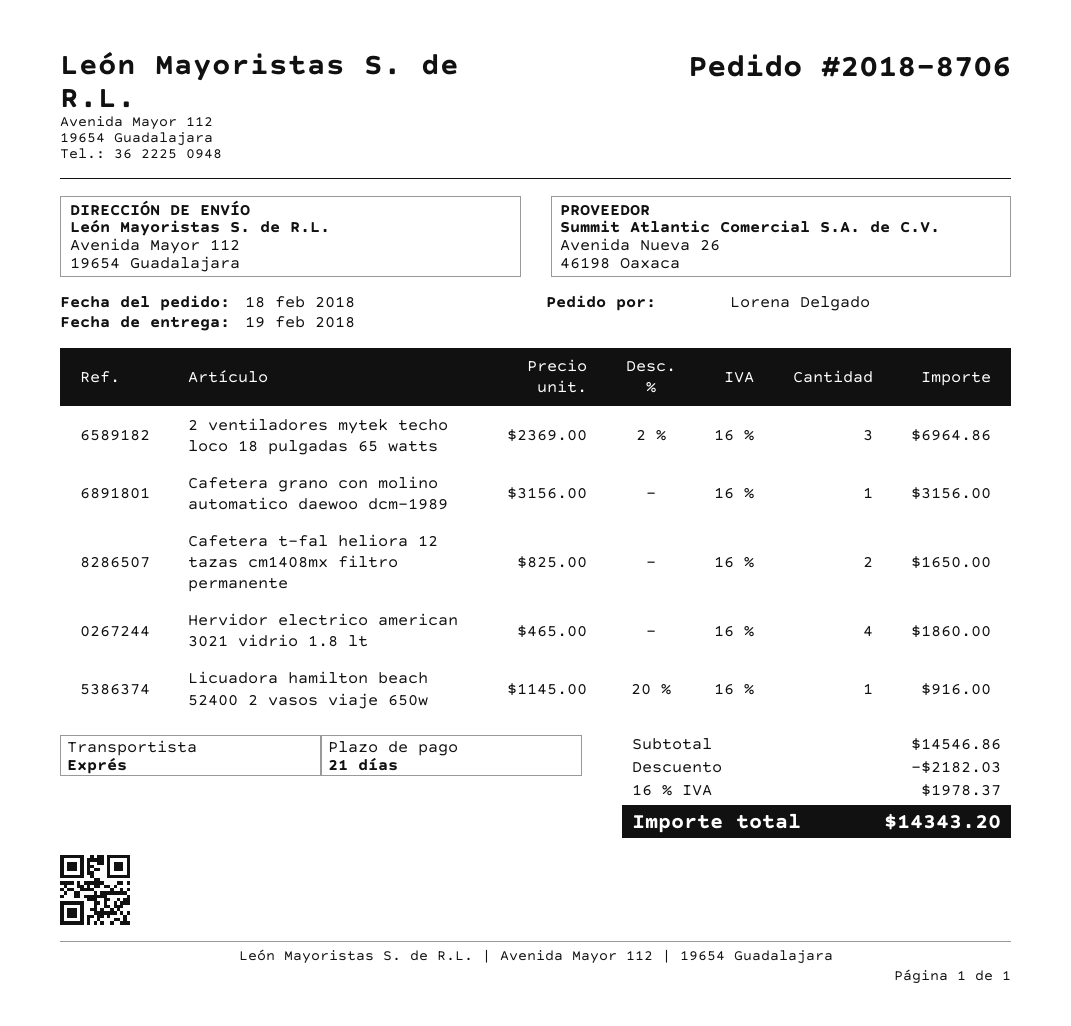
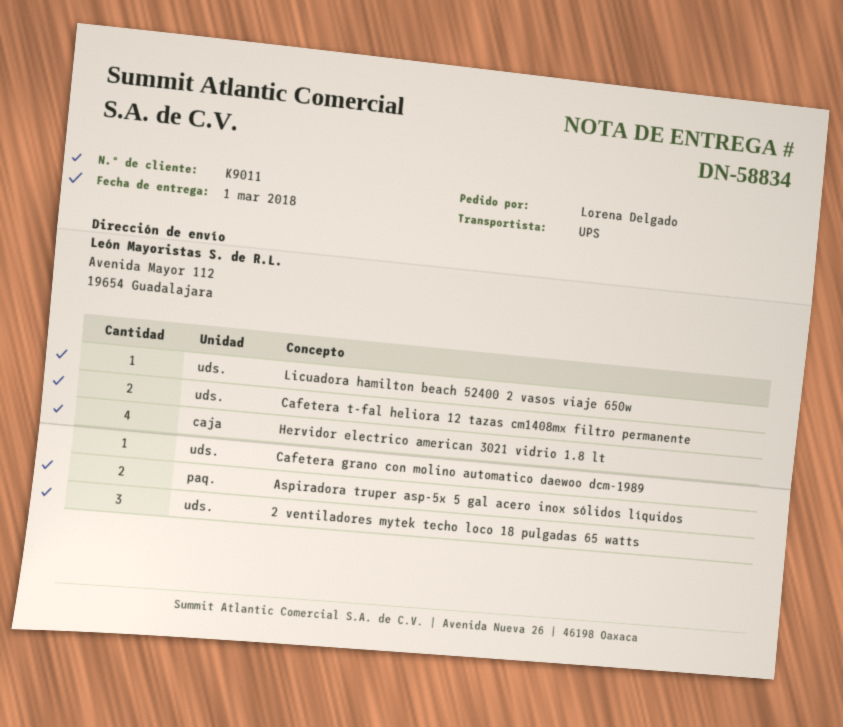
delivery date: 2018-02-19 -> 2018-03-01
shipping method: express -> UPS
Aspiradora truper asp-5x 5 gal acero inox sólidos líquidos: none -> 2

